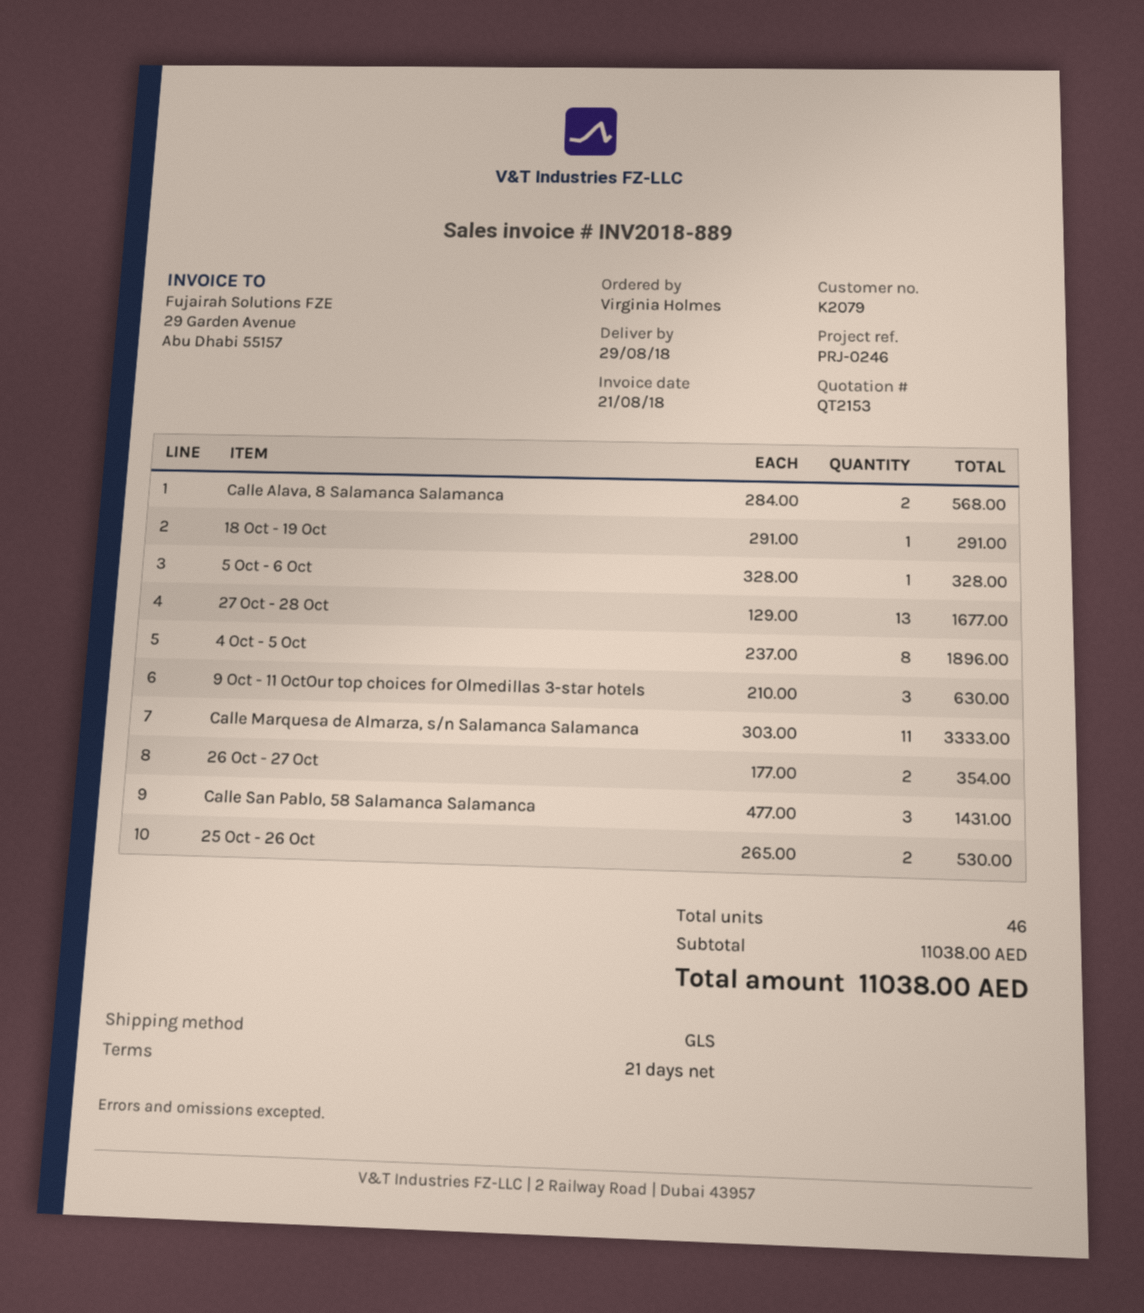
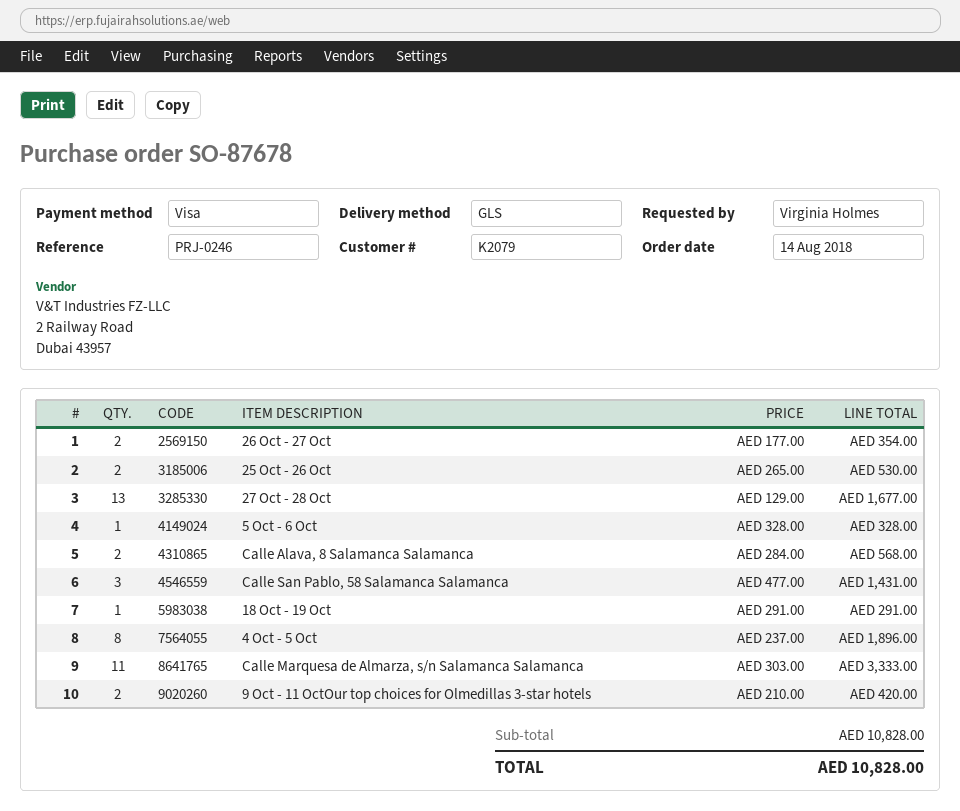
9 Oct - 11 OctOur top choices for Olmedillas 3-star hotels: 3 x 210.00 = 630.00 -> 2 x 210.00 = 420.00
subtotal: 11038.00 -> 10828.00
total: 11038.00 -> 10828.00

